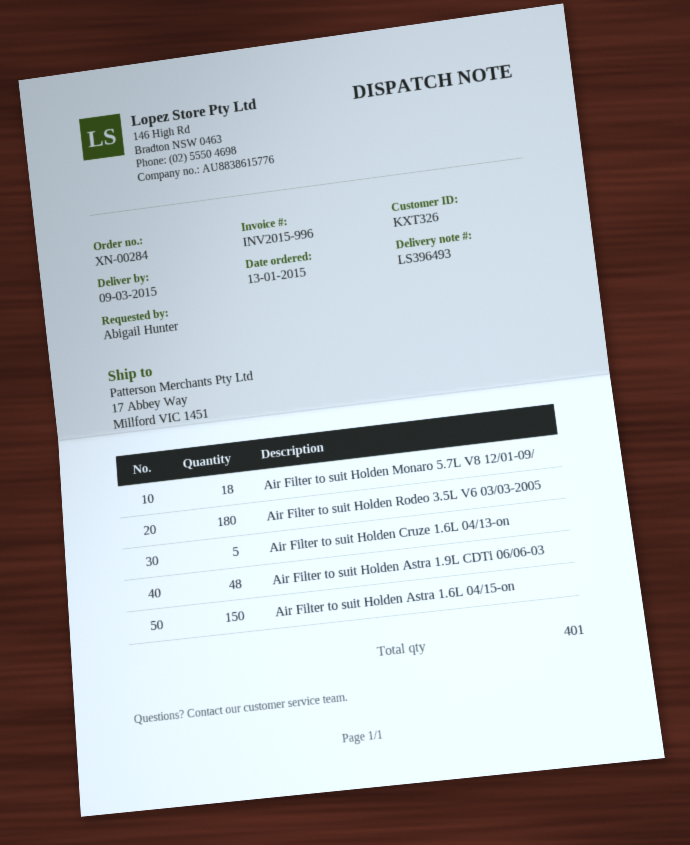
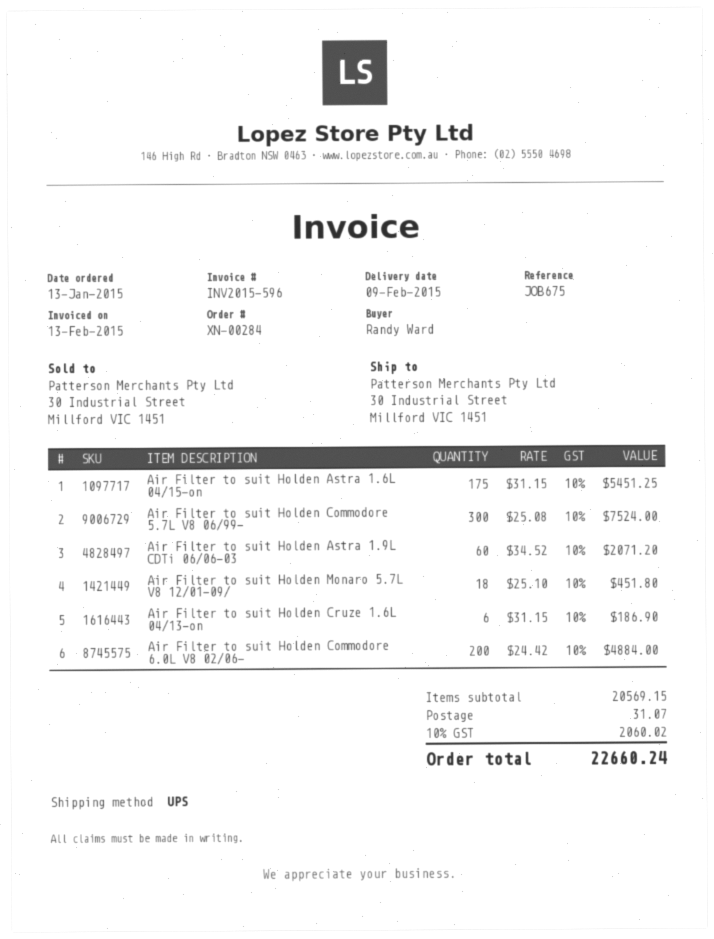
delivery date: 2015-03-09 -> 2015-02-09
invoice number: INV2015-996 -> INV2015-596
ordered by: Abigail Hunter -> Randy Ward
ship to: 17 Abbey Way, Millford VIC 1451 -> 30 Industrial Street, Millford VIC 1451
Air Filter to suit Holden Rodeo 3.5L V6 03/03-2005: 180 -> none
Air Filter to suit Holden Cruze 1.6L 04/13-on: 5 -> 6
Air Filter to suit Holden Astra 1.9L CDTi 06/06-03: 48 -> 60
Air Filter to suit Holden Astra 1.6L 04/15-on: 150 -> 175
Air Filter to suit Holden Commodore 5.7L V8 06/99-: none -> 300
Air Filter to suit Holden Commodore 6.0L V8 02/06-: none -> 200

